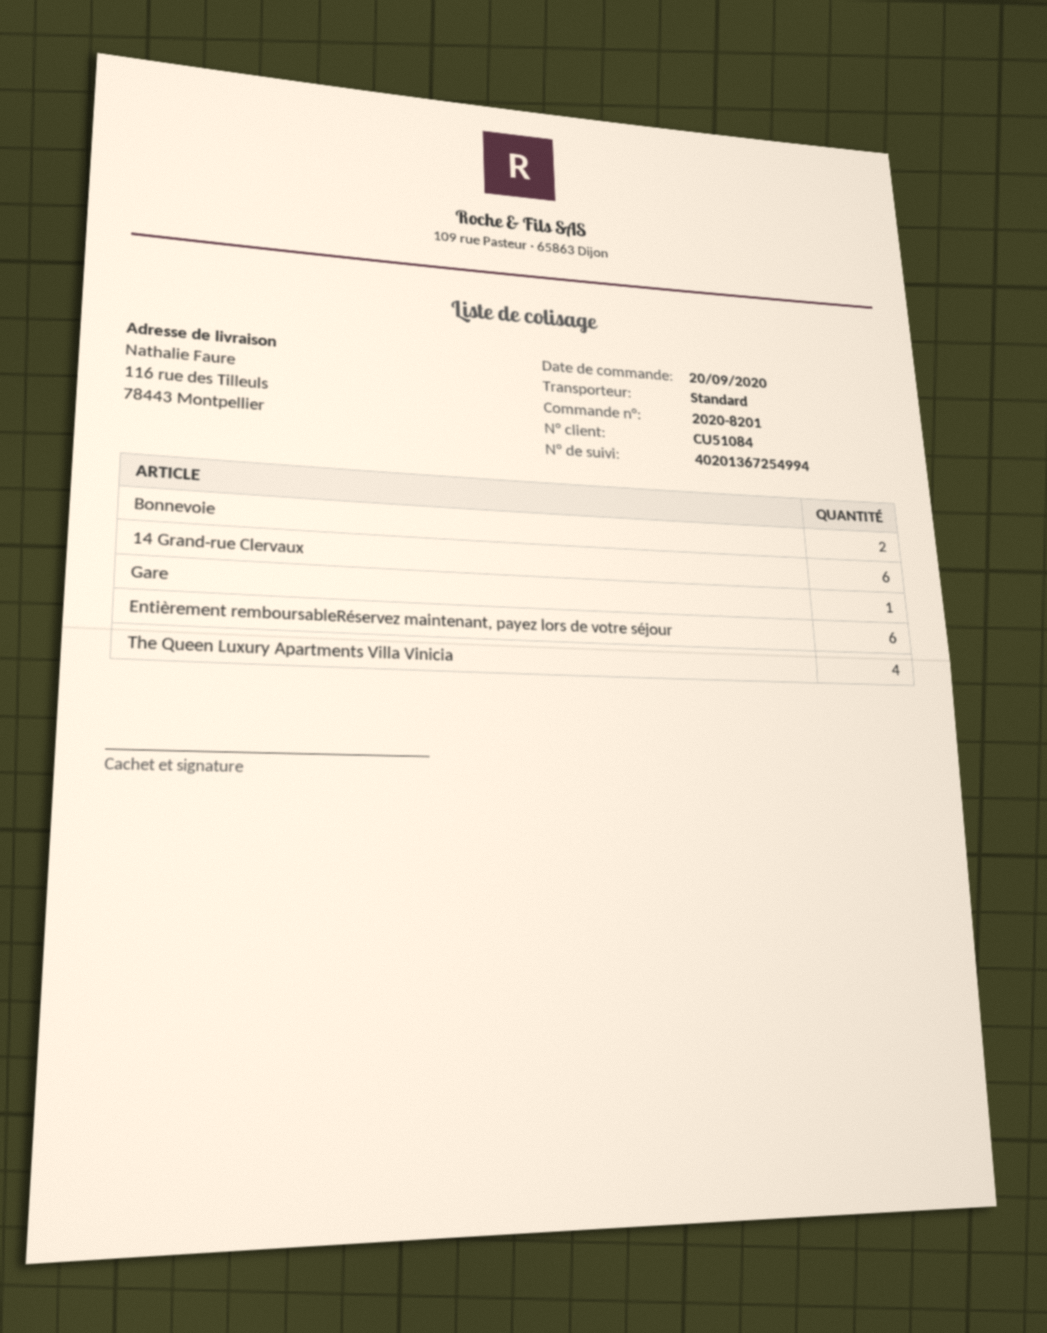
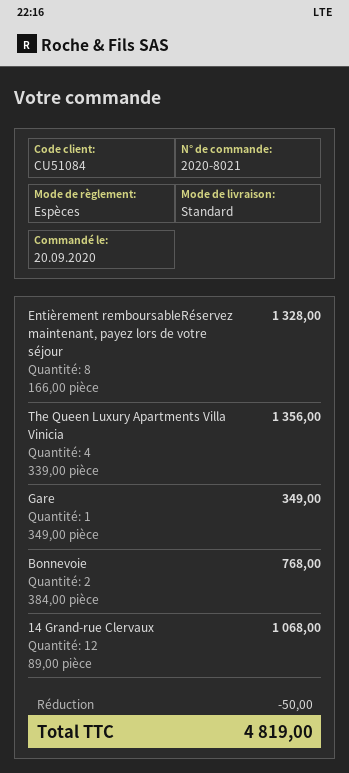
order number: 2020-8201 -> 2020-8021
14 Grand-rue Clervaux: 6 -> 12
Entièrement remboursableRéservez maintenant, payez lors de votre séjour: 6 -> 8

